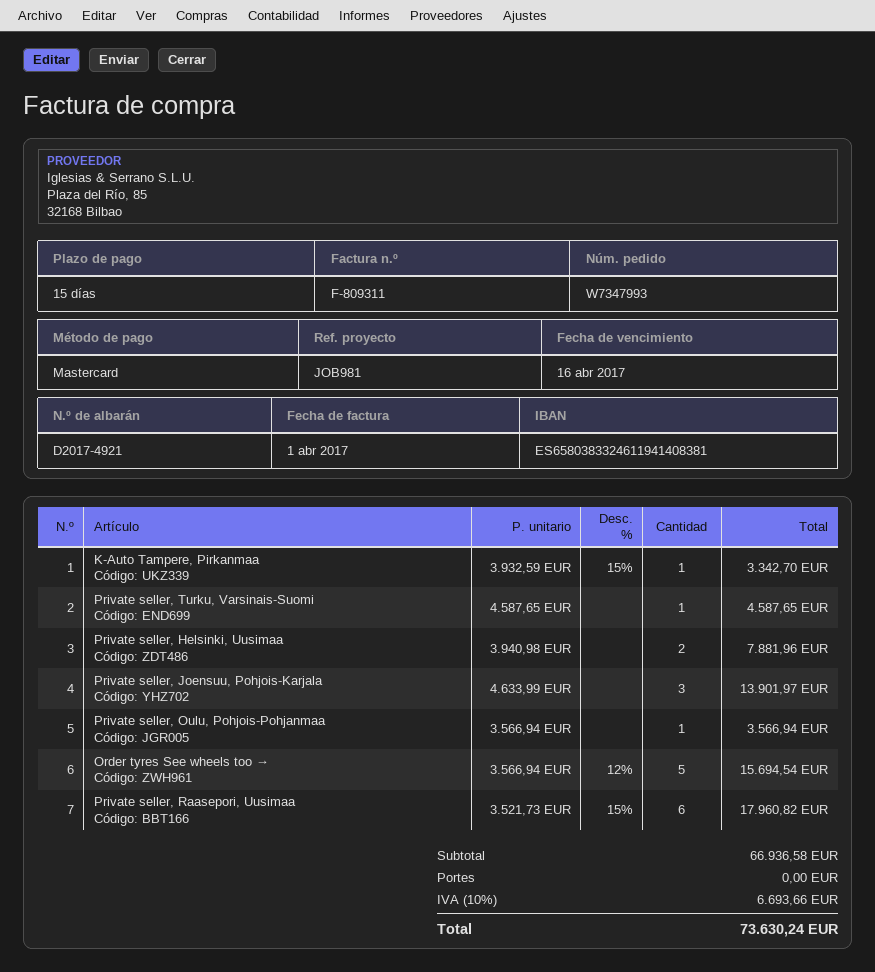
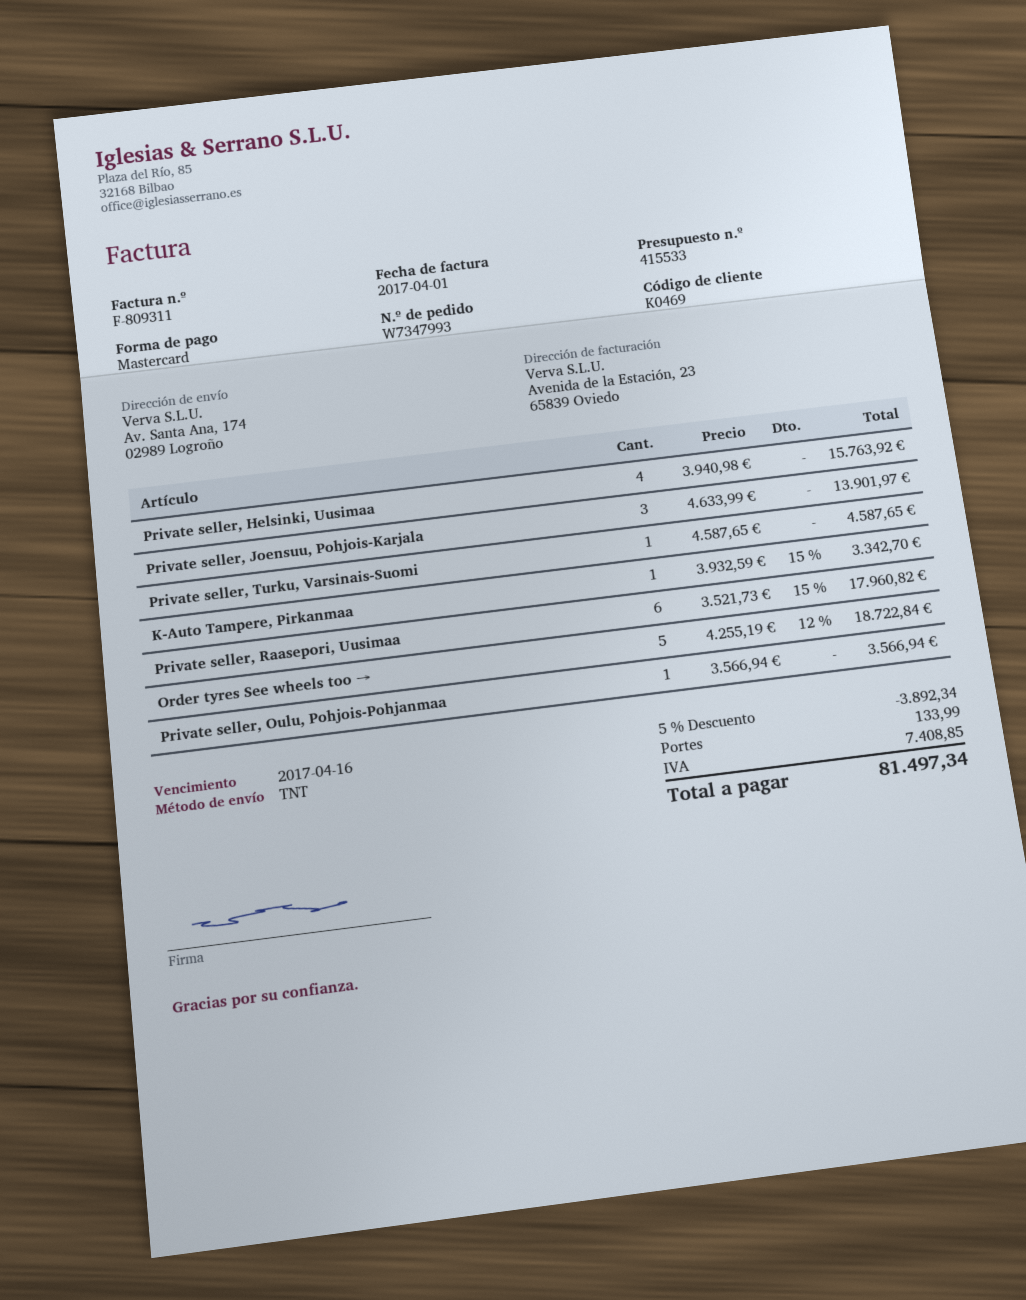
Private seller, Helsinki, Uusimaa: 2 x 3940.98 = 7881.96 -> 4 x 3940.98 = 15763.92
Order tyres See wheels too →: 5 x 3566.94 - 12% = 15694.54 -> 5 x 4255.19 - 12% = 18722.84
discount: none -> 5% = 3892.34
shipping: 0.00 -> 133.99
tax: 6693.66 -> 7408.85
total: 73630.24 -> 81497.34

